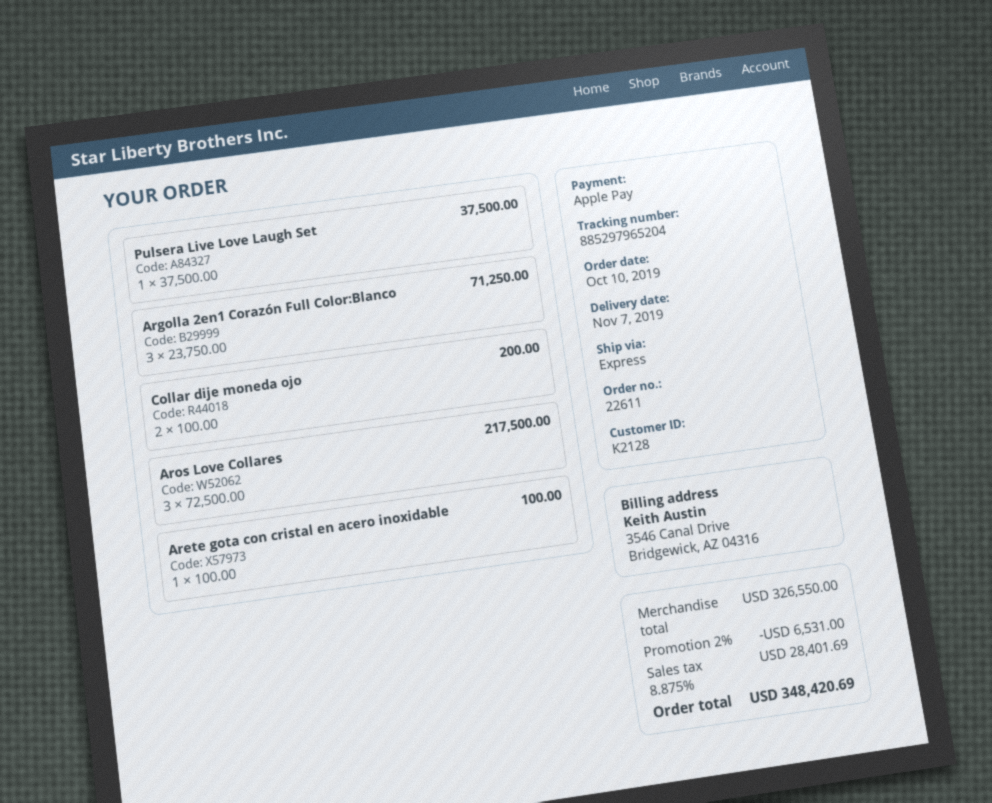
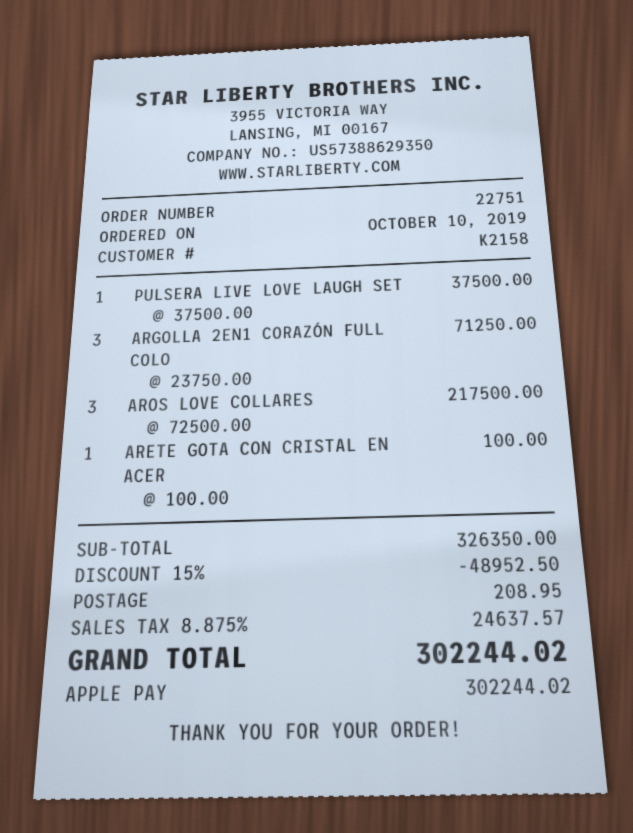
order number: 22611 -> 22751
customer number: K2128 -> K2158
Collar dije moneda ojo: 2 x 100.00 = 200.00 -> none
subtotal: 326550.00 -> 326350.00
discount: 2% = 6531.00 -> 15% = 48952.50
shipping: none -> 208.95
tax: 8.875% = 28401.69 -> 8.875% = 24637.57
total: 348420.69 -> 302244.02

